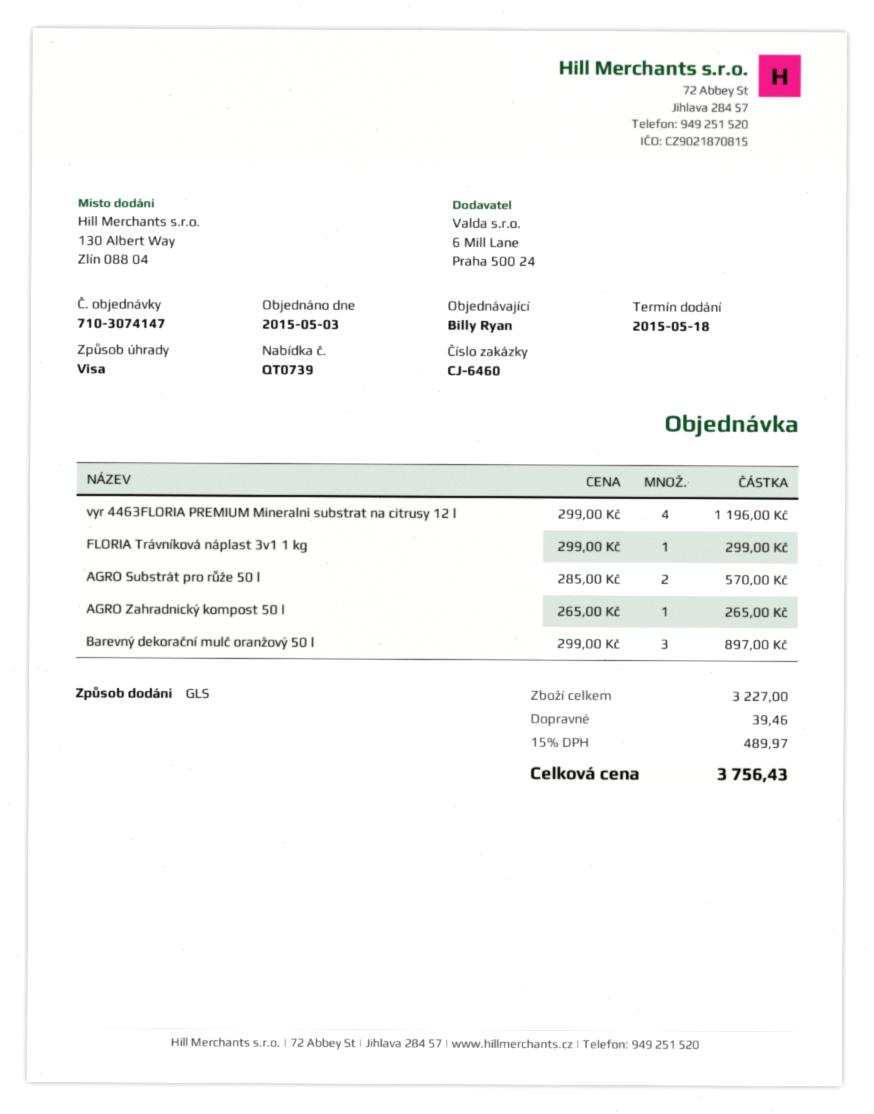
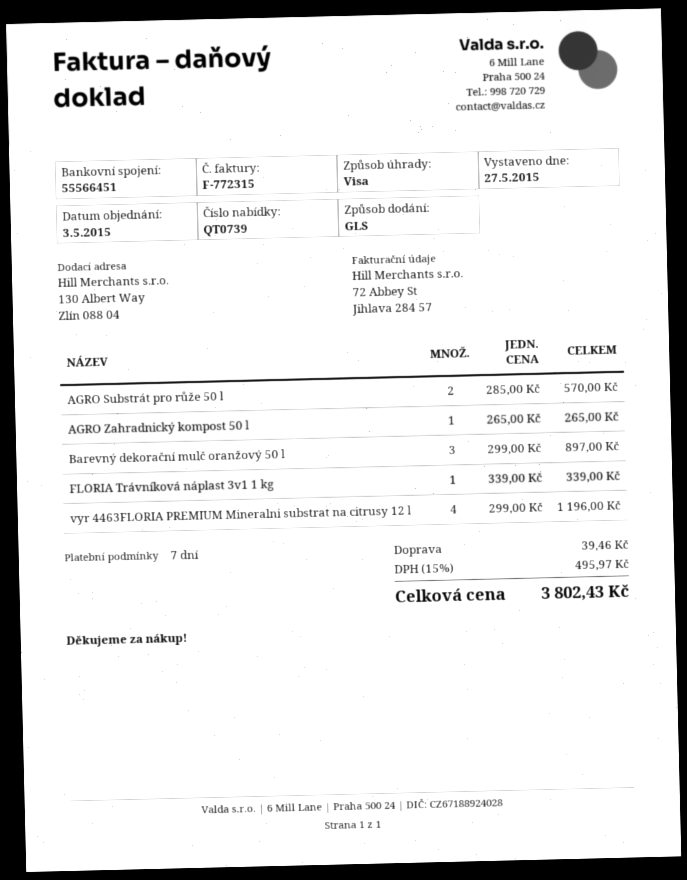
FLORIA Trávníková náplast 3v1 1 kg: 1 x 299.00 = 299.00 -> 1 x 339.00 = 339.00
tax: 15% = 489.97 -> 15% = 495.97
total: 3756.43 -> 3802.43

